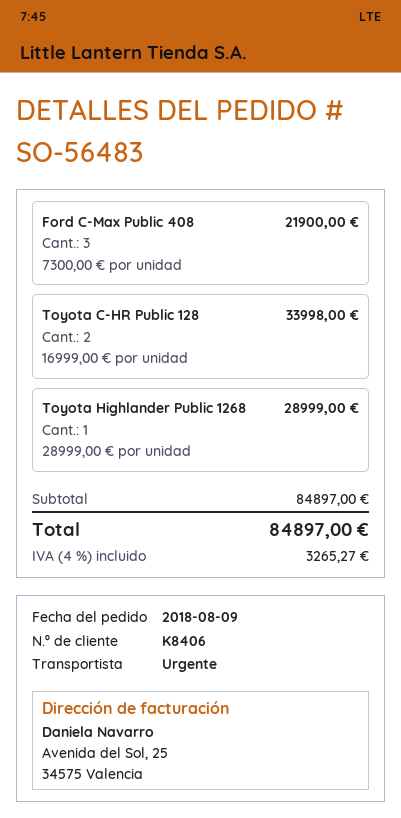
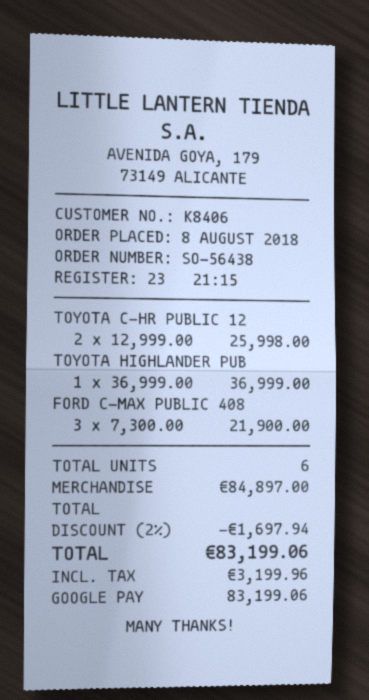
order number: SO-56483 -> SO-56438
order date: 2018-08-09 -> 2018-08-08
Toyota C-HR Public 128: 2 x 16999.00 = 33998.00 -> 2 x 12999.00 = 25998.00
Toyota Highlander Public 1268: 1 x 28999.00 = 28999.00 -> 1 x 36999.00 = 36999.00
discount: none -> 2% = 1697.94
tax: 3265.27 -> 3199.96
total: 84897.00 -> 83199.06

